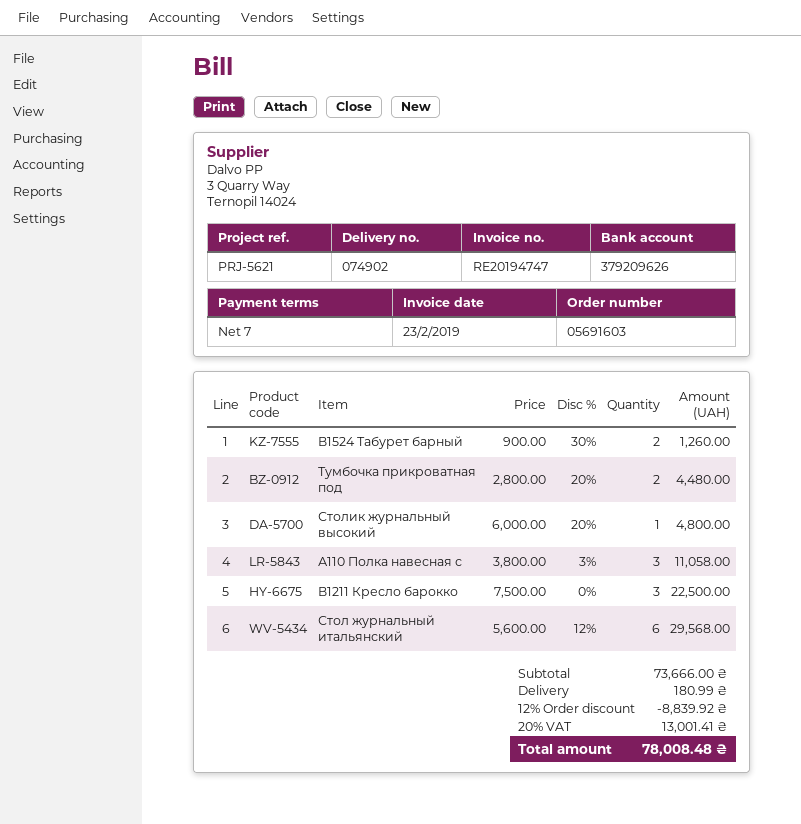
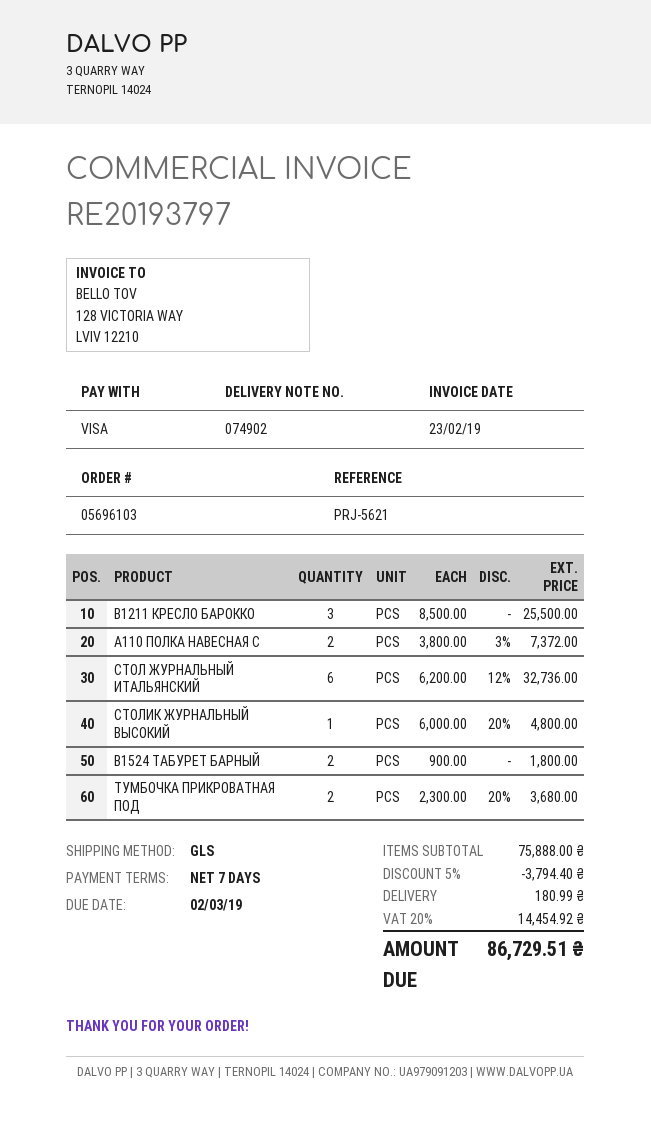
order number: 05691603 -> 05696103
invoice number: RE20194747 -> RE20193797
В1524 Табурет барный: 2 x 900.00 - 30% = 1260.00 -> 2 x 900.00 = 1800.00
Тумбочка прикроватная под: 2 x 2800.00 - 20% = 4480.00 -> 2 x 2300.00 - 20% = 3680.00
А110 Полка навесная с: 3 x 3800.00 - 3% = 11058.00 -> 2 x 3800.00 - 3% = 7372.00
В1211 Кресло барокко: 3 x 7500.00 = 22500.00 -> 3 x 8500.00 = 25500.00
Стол журнальный итальянский: 6 x 5600.00 - 12% = 29568.00 -> 6 x 6200.00 - 12% = 32736.00
subtotal: 73666.00 -> 75888.00
discount: 12% = 8839.92 -> 5% = 3794.40
tax: 20% = 13001.41 -> 20% = 14454.92
total: 78008.48 -> 86729.51

